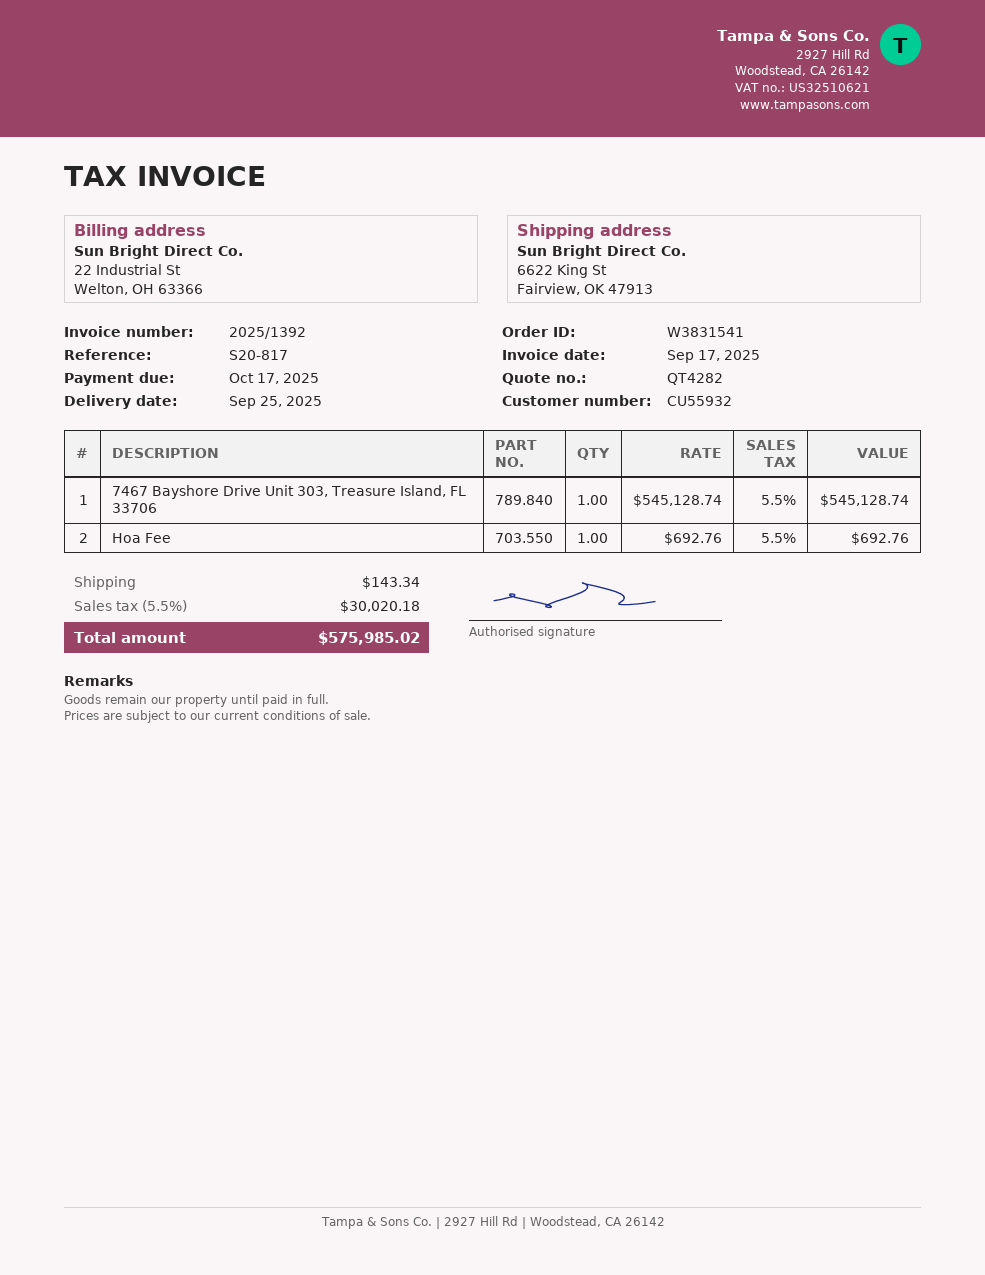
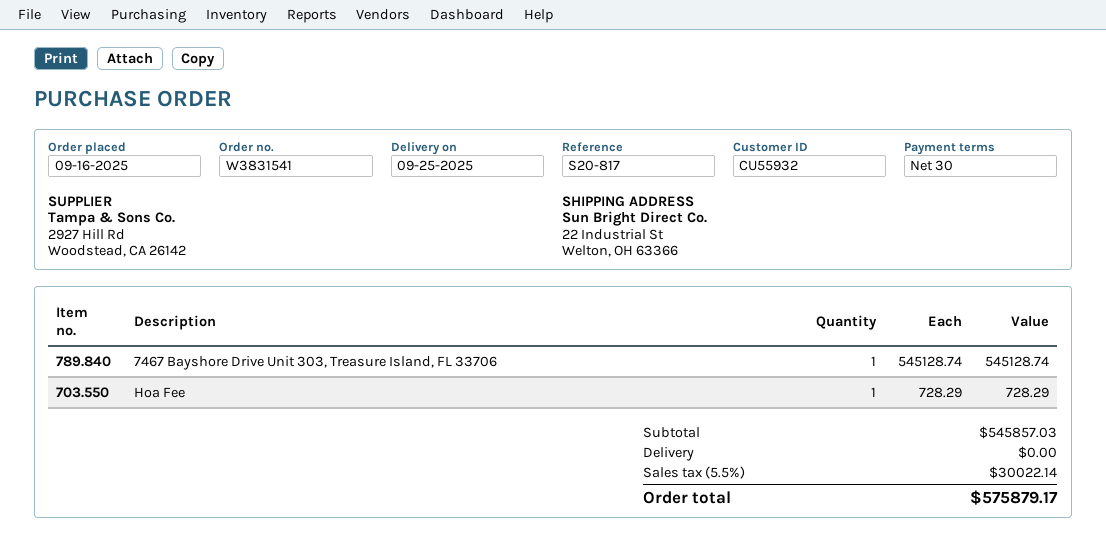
ship to: 6622 King St, Fairview, OK 47913 -> 22 Industrial St, Welton, OH 63366
Hoa Fee: 1 x 692.76 = 692.76 -> 1 x 728.29 = 728.29
shipping: 143.34 -> 0.00
tax: 5.5% = 30020.18 -> 5.5% = 30022.14
total: 575985.02 -> 575879.17

